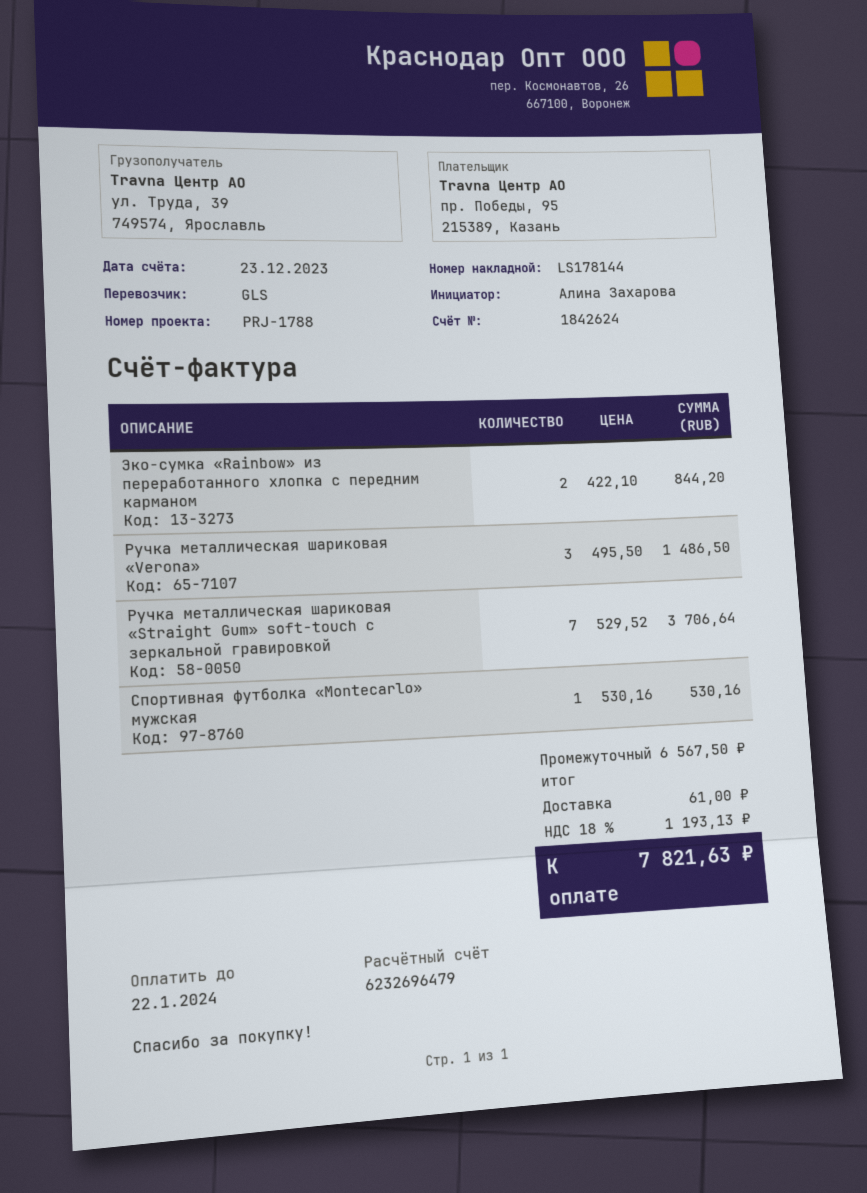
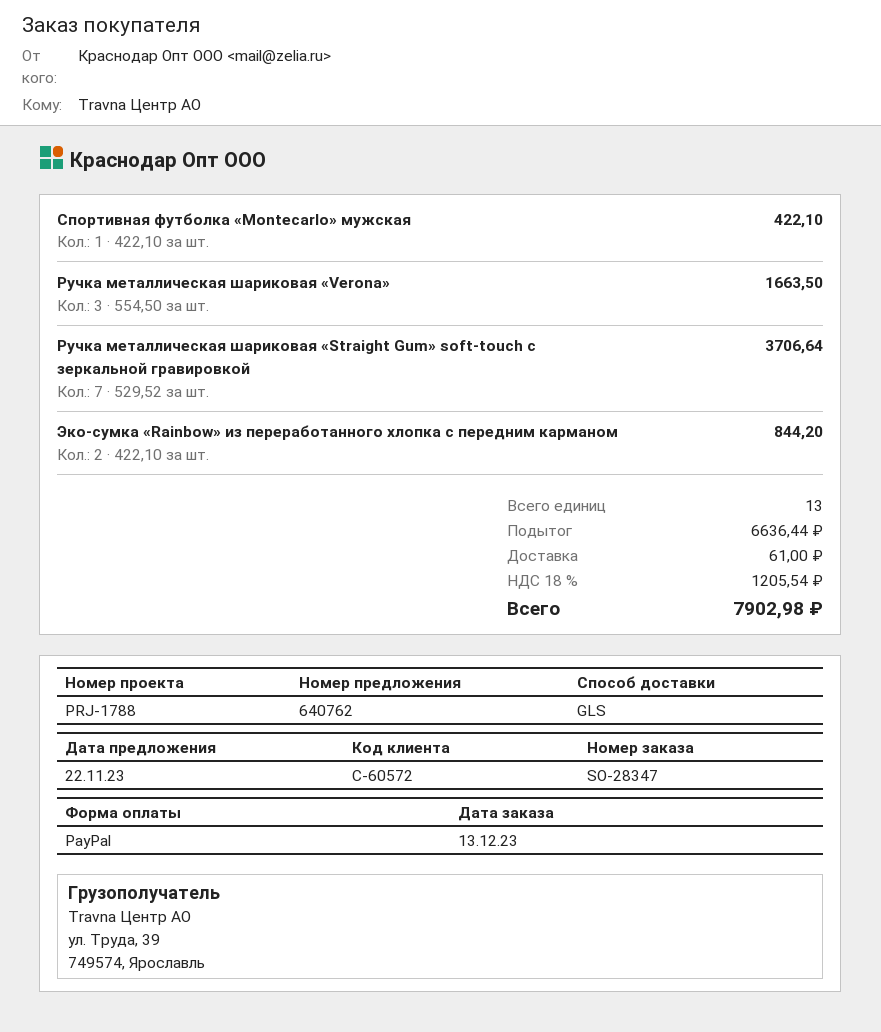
Ручка металлическая шариковая «Verona»: 3 x 495.50 = 1486.50 -> 3 x 554.50 = 1663.50
Спортивная футболка «Montecarlo» мужская: 1 x 530.16 = 530.16 -> 1 x 422.10 = 422.10
subtotal: 6567.50 -> 6636.44
tax: 18% = 1193.13 -> 18% = 1205.54
total: 7821.63 -> 7902.98

